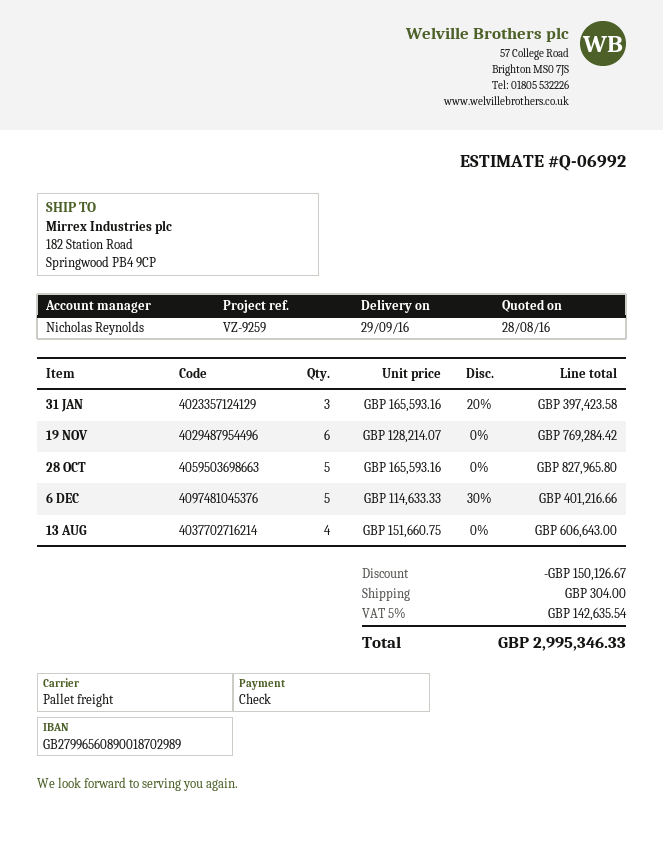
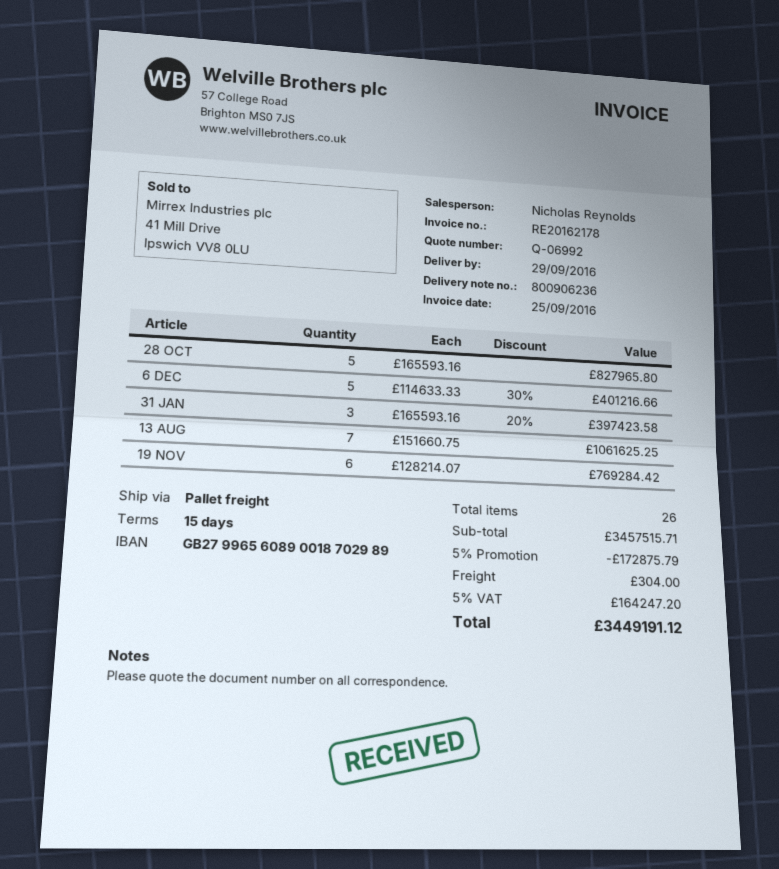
13 AUG: 4 x 151660.75 = 606643.00 -> 7 x 151660.75 = 1061625.25
discount: 150126.67 -> 172875.79
tax: 5% = 142635.54 -> 5% = 164247.20
total: 2995346.33 -> 3449191.12

